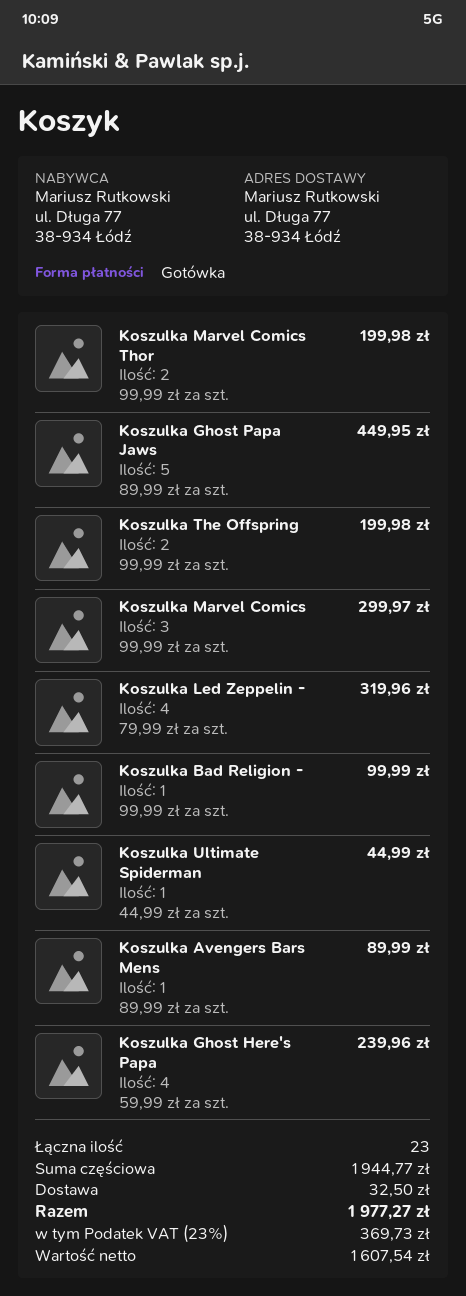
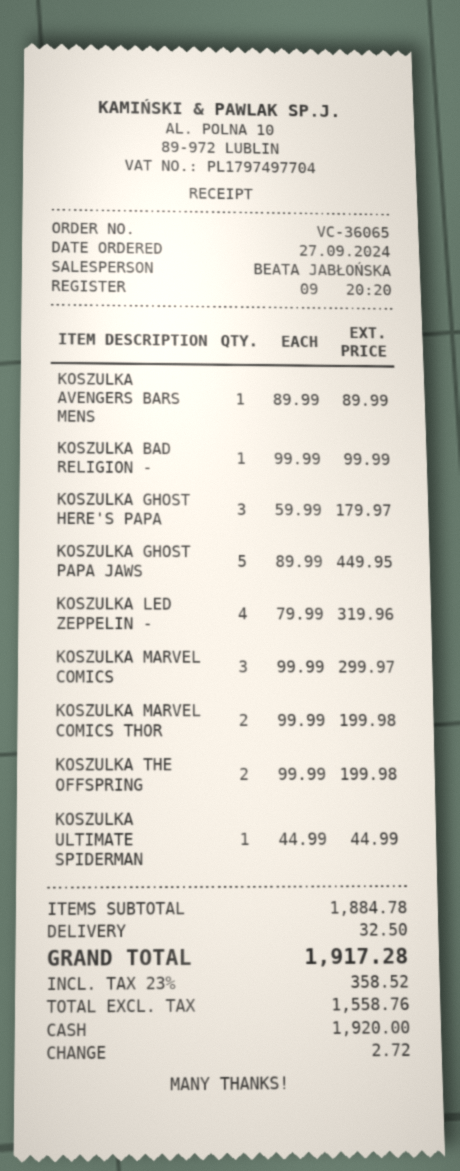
Koszulka Ghost Here's Papa: 4 x 59.99 = 239.96 -> 3 x 59.99 = 179.97
subtotal: 1944.77 -> 1884.78
net: 1607.54 -> 1558.76
tax: 23% = 369.73 -> 23% = 358.52
total: 1977.27 -> 1917.28

